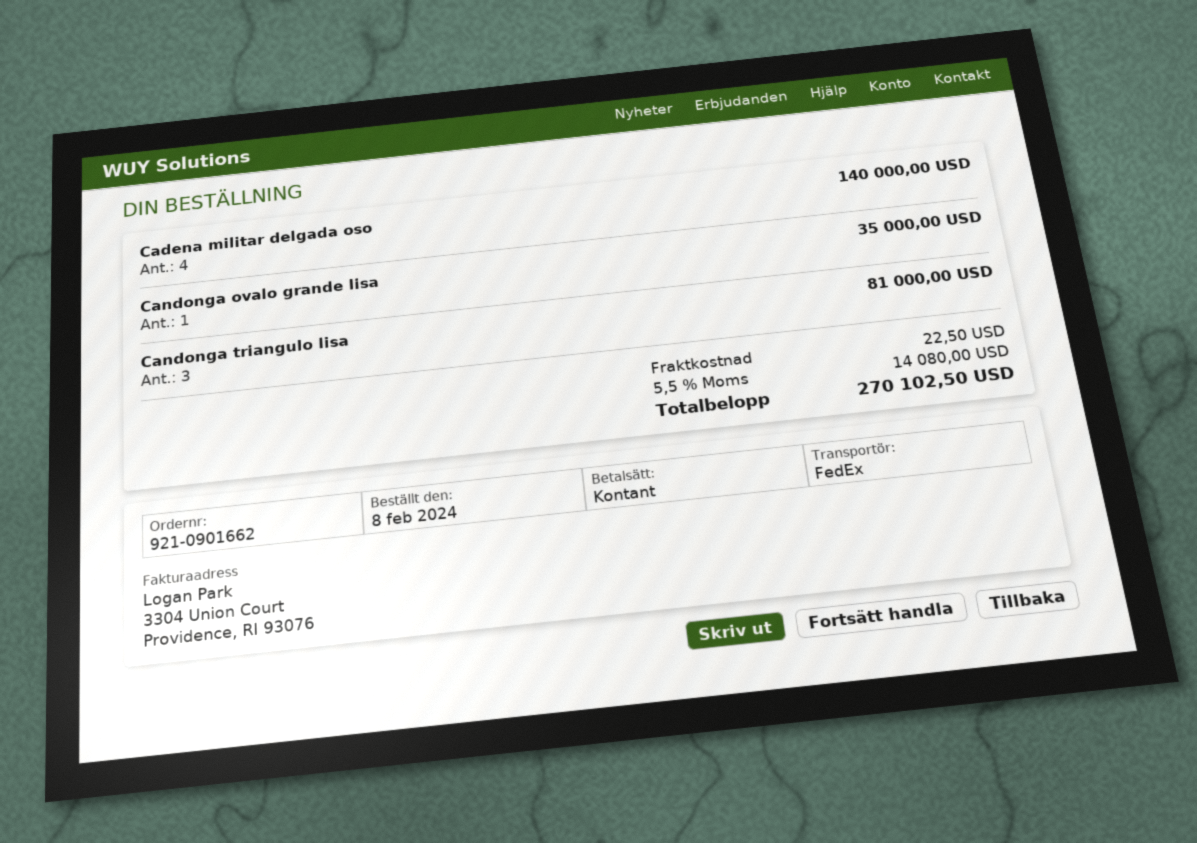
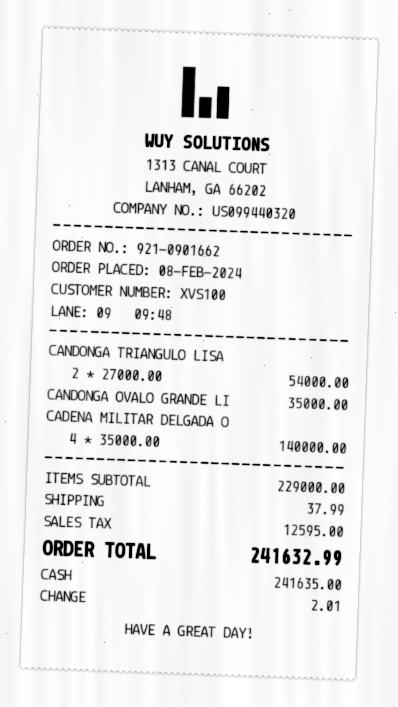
Candonga triangulo lisa: 3 for 81000.00 -> 2 for 54000.00
shipping: 22.50 -> 37.99
tax: 14080.00 -> 12595.00
total: 270102.50 -> 241632.99

